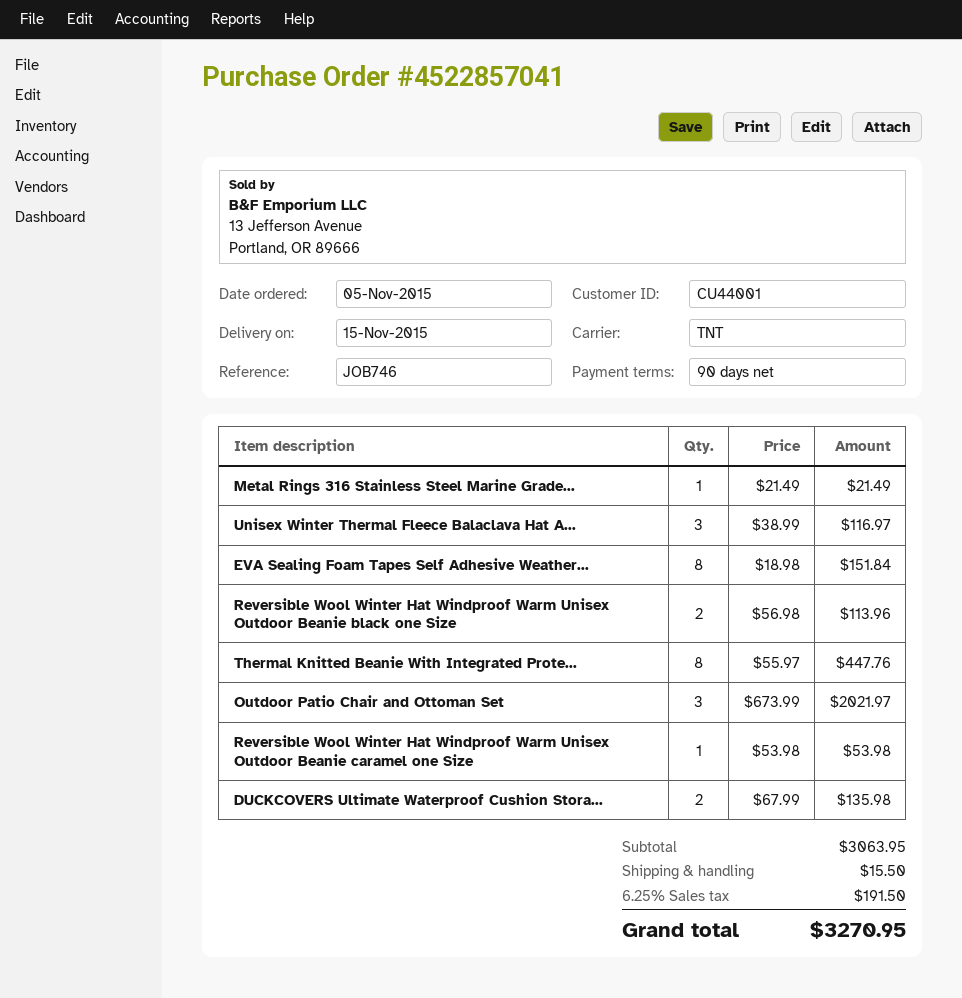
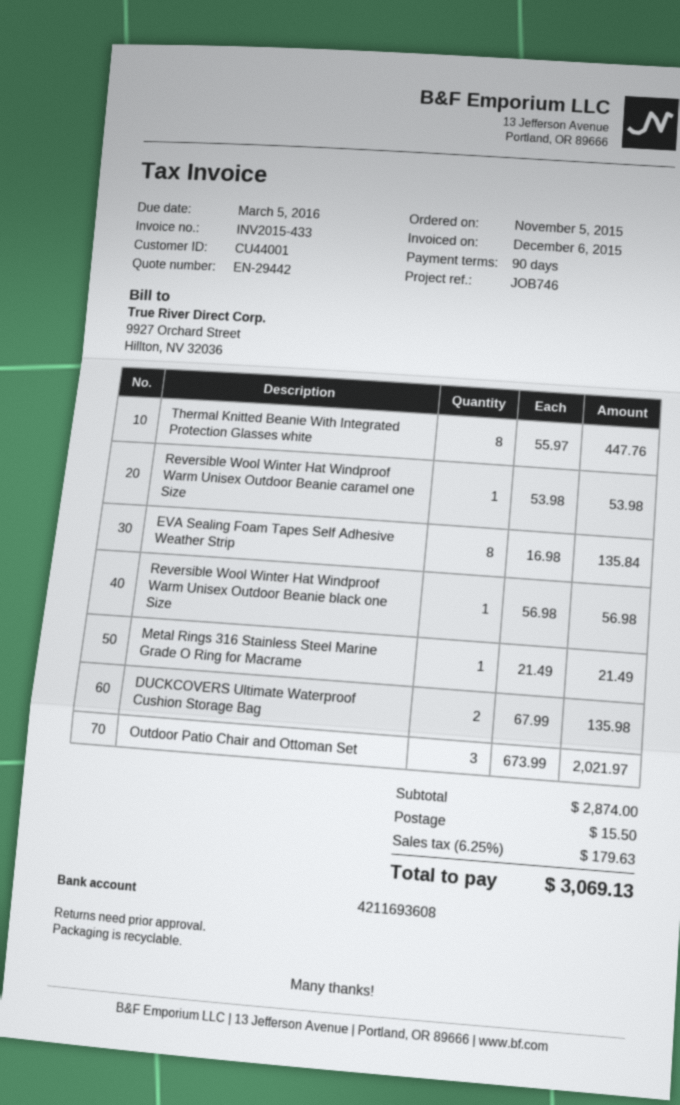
Unisex Winter Thermal Fleece Balaclava Hat A...: 3 x 38.99 = 116.97 -> none
EVA Sealing Foam Tapes Self Adhesive Weather...: 8 x 18.98 = 151.84 -> 8 x 16.98 = 135.84
Reversible Wool Winter Hat Windproof Warm Unisex Outdoor Beanie black one Size: 2 x 56.98 = 113.96 -> 1 x 56.98 = 56.98
subtotal: 3063.95 -> 2874.00
tax: 6.25% = 191.50 -> 6.25% = 179.63
total: 3270.95 -> 3069.13

